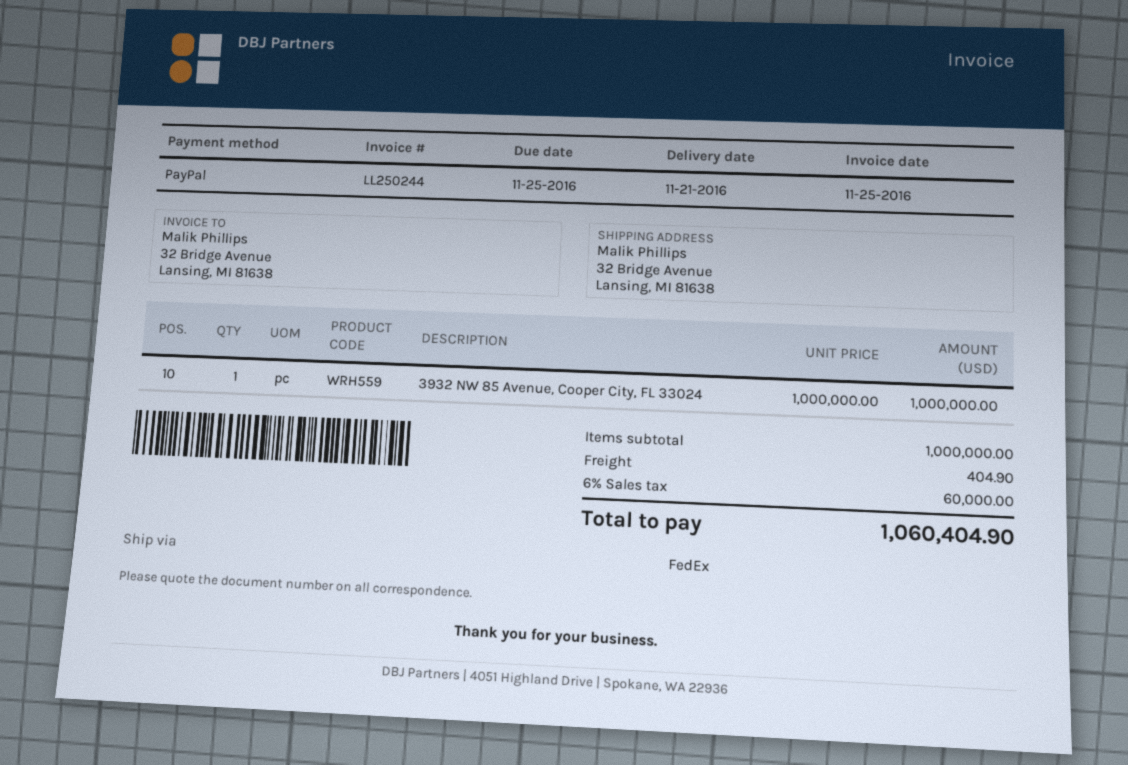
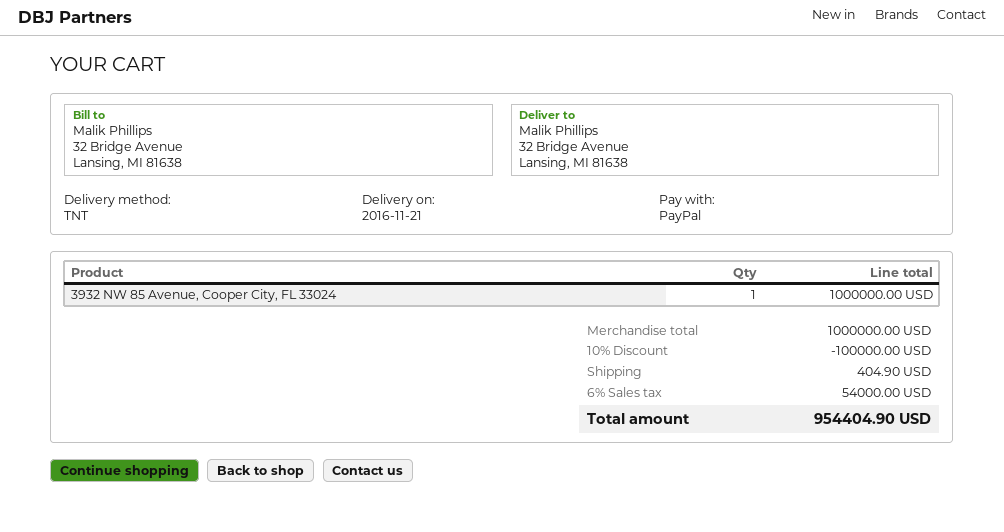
shipping method: FedEx -> TNT
discount: none -> 10% = 100000.00
tax: 6% = 60000.00 -> 6% = 54000.00
total: 1060404.90 -> 954404.90

